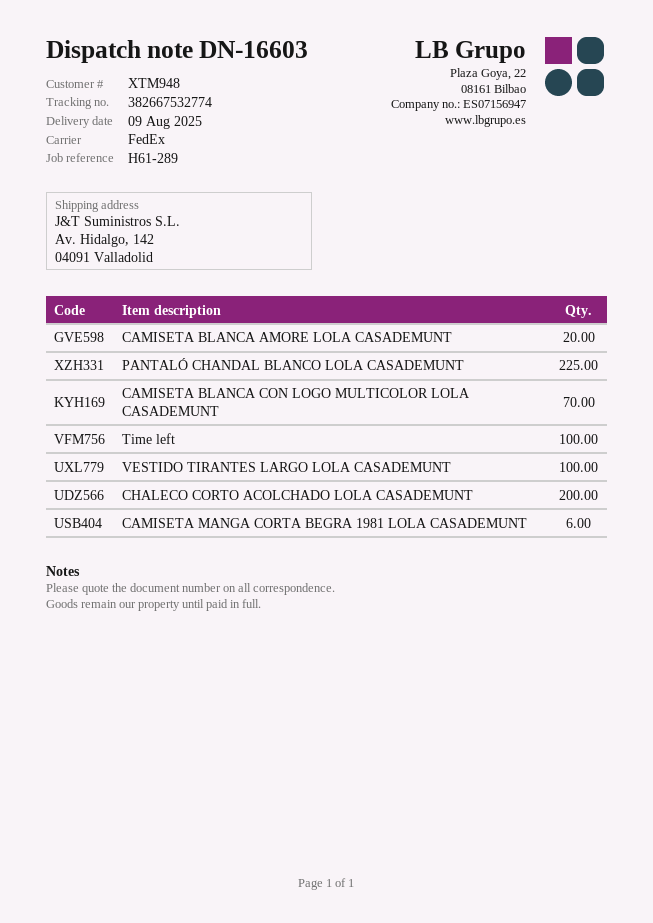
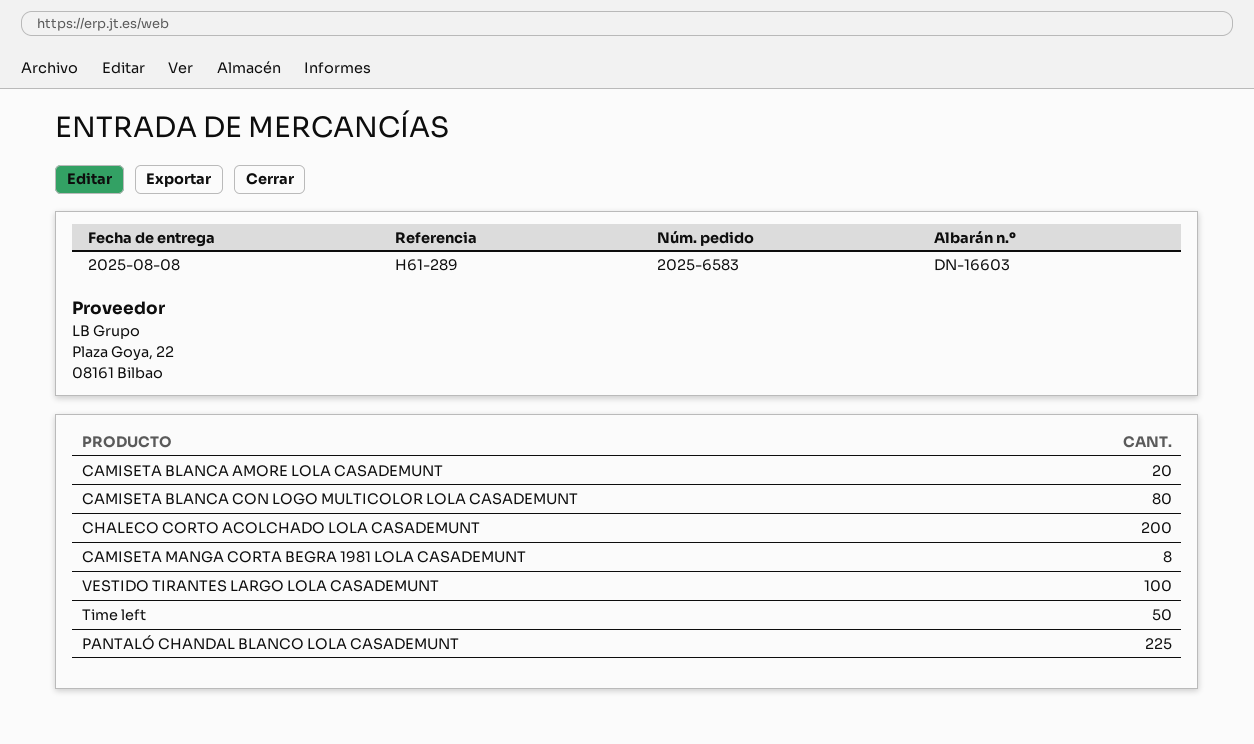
delivery date: 2025-08-09 -> 2025-08-08
CAMISETA BLANCA CON LOGO MULTICOLOR LOLA CASADEMUNT: 70 -> 80
Time left: 100 -> 50
CAMISETA MANGA CORTA BEGRA 1981 LOLA CASADEMUNT: 6 -> 8

